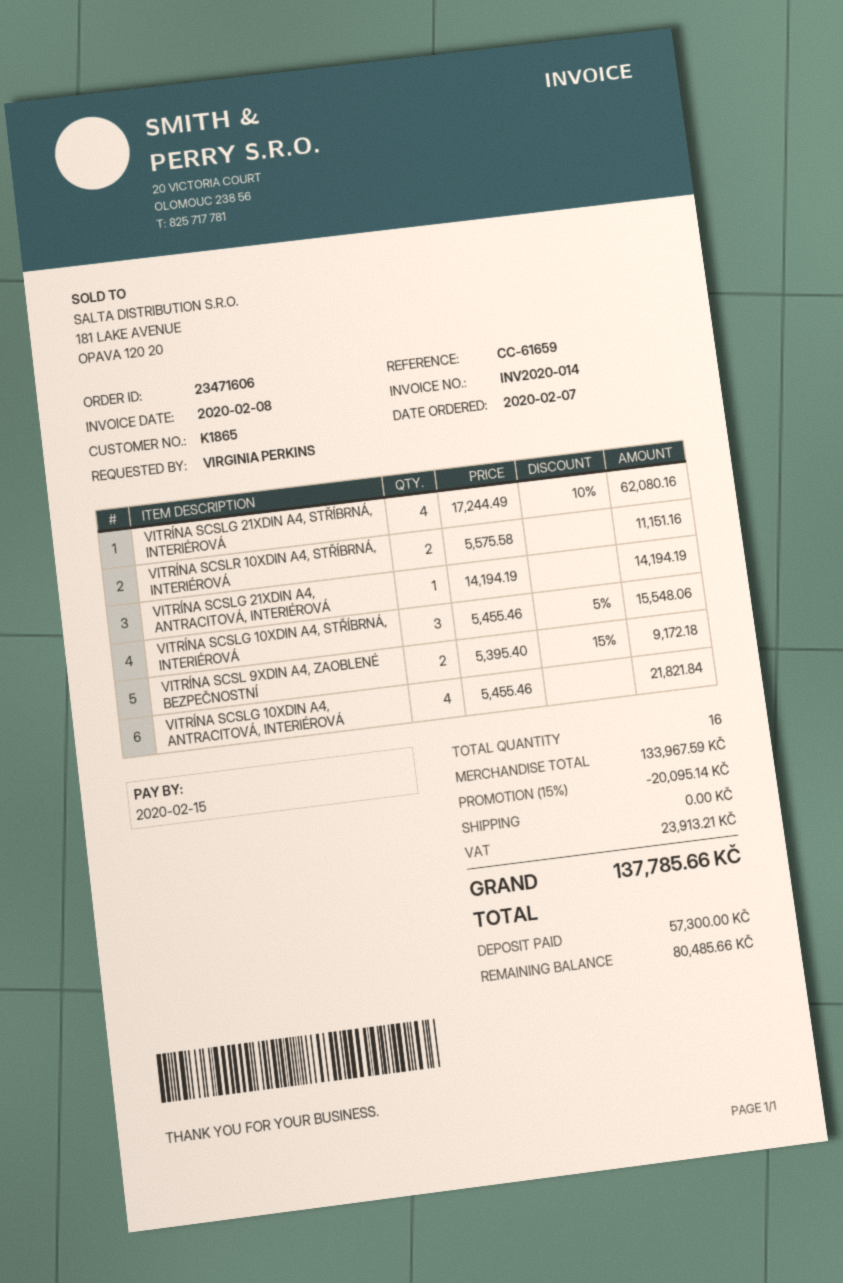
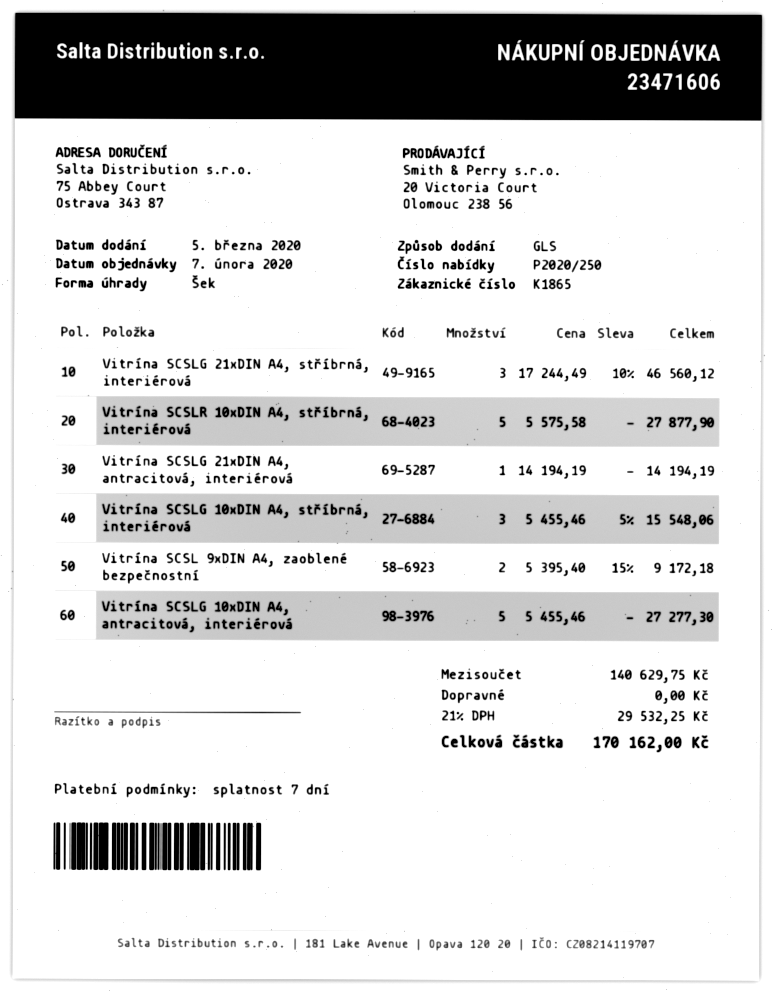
VITRÍNA SCSLG 21XDIN A4, STŘÍBRNÁ, INTERIÉROVÁ: 4 x 17244.49 - 10% = 62080.16 -> 3 x 17244.49 - 10% = 46560.12
VITRÍNA SCSLR 10XDIN A4, STŘÍBRNÁ, INTERIÉROVÁ: 2 x 5575.58 = 11151.16 -> 5 x 5575.58 = 27877.90
VITRÍNA SCSLG 10XDIN A4, ANTRACITOVÁ, INTERIÉROVÁ: 4 x 5455.46 = 21821.84 -> 5 x 5455.46 = 27277.30
subtotal: 133967.59 -> 140629.75
discount: 15% = 20095.14 -> none
tax: 23913.21 -> 29532.25
total: 137785.66 -> 170162.00

